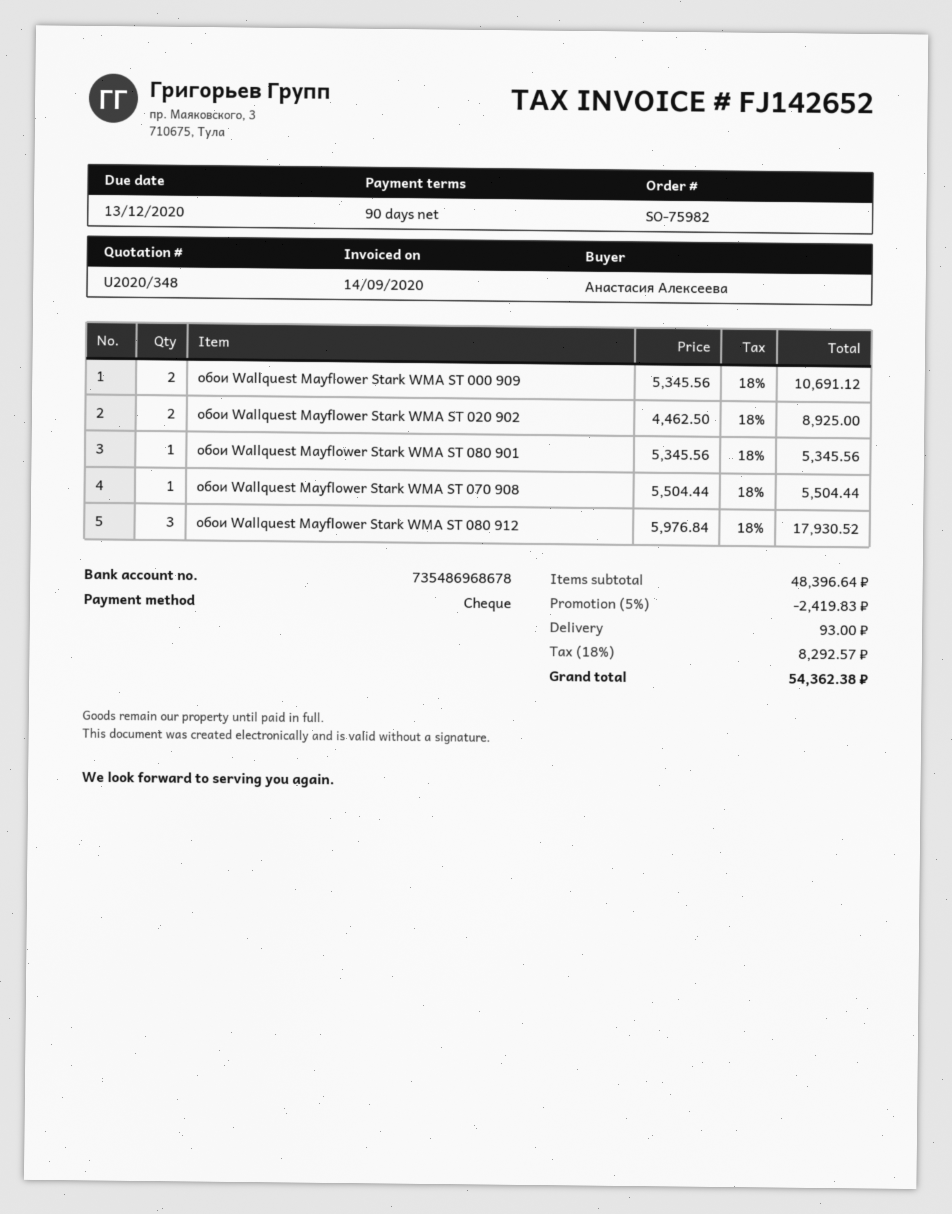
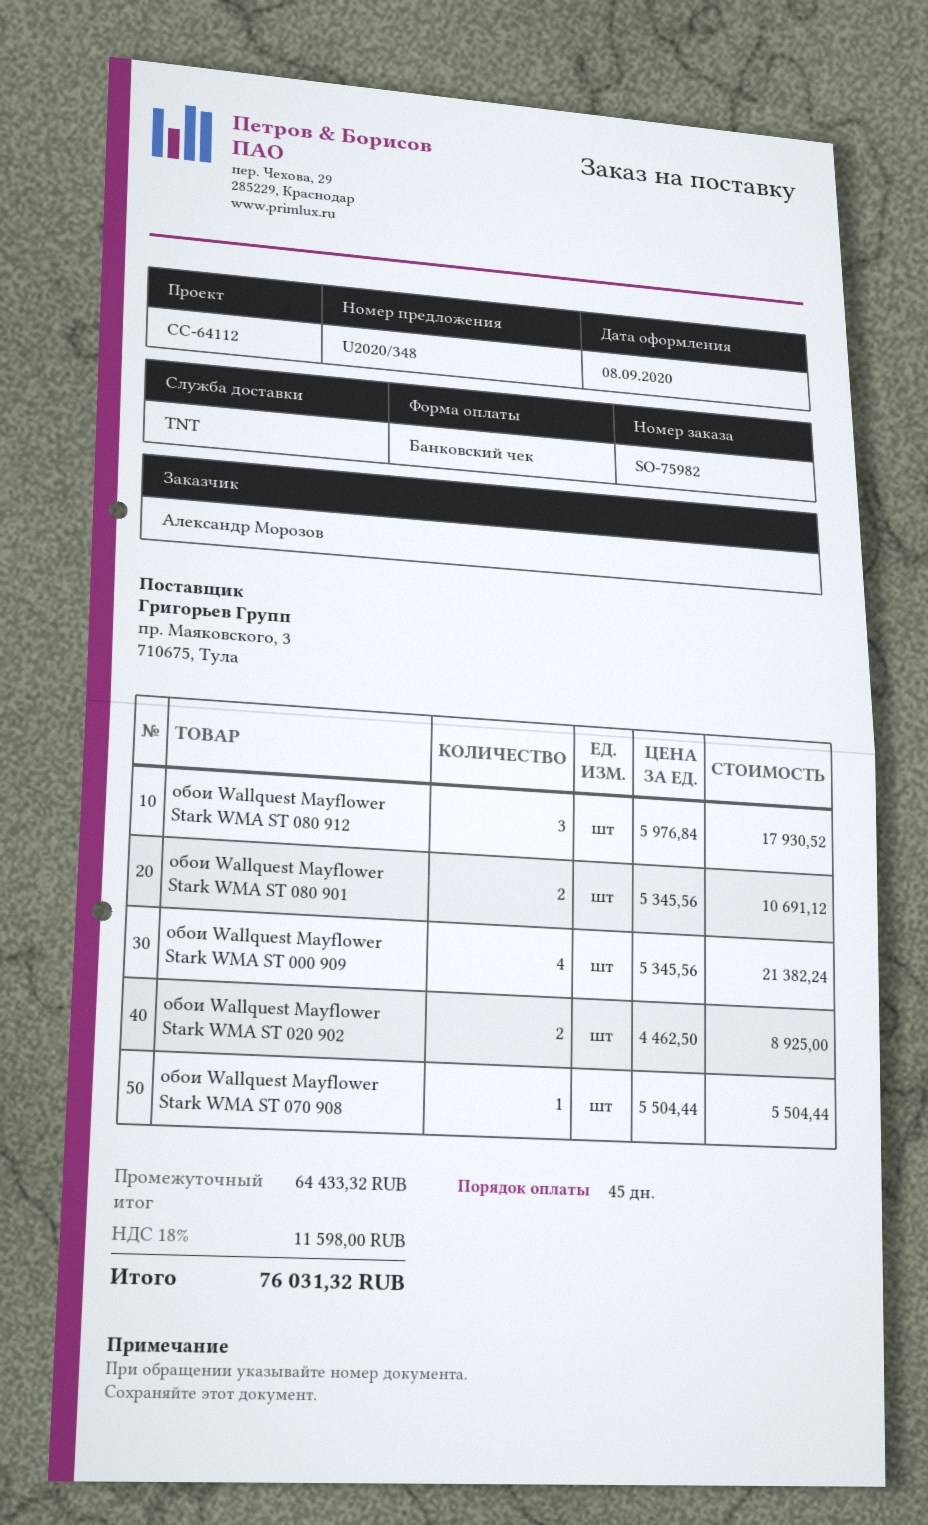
payment terms: 90 days -> 45 days
ordered by: Анастасия Алексеева -> Александр Морозов
обои Wallquest Mayflower Stark WMA ST 000 909: 2 x 5345.56 = 10691.12 -> 4 x 5345.56 = 21382.24
обои Wallquest Mayflower Stark WMA ST 080 901: 1 x 5345.56 = 5345.56 -> 2 x 5345.56 = 10691.12
subtotal: 48396.64 -> 64433.32
discount: 5% = 2419.83 -> none
shipping: 93.00 -> none
tax: 18% = 8292.57 -> 18% = 11598.00
total: 54362.38 -> 76031.32

